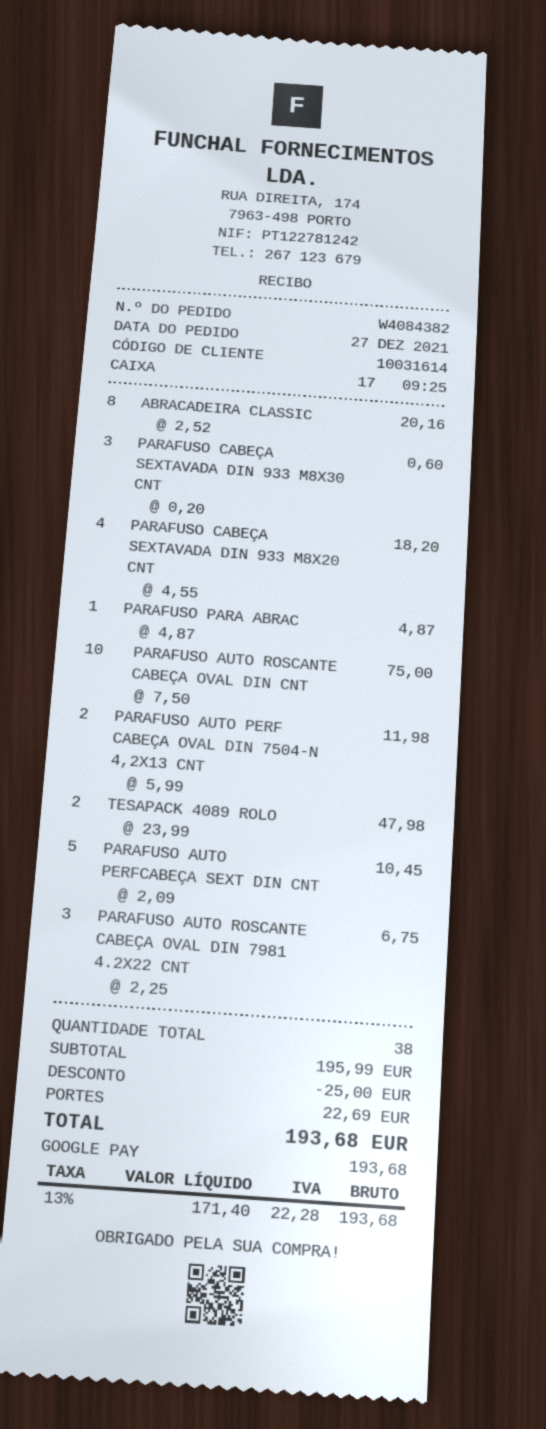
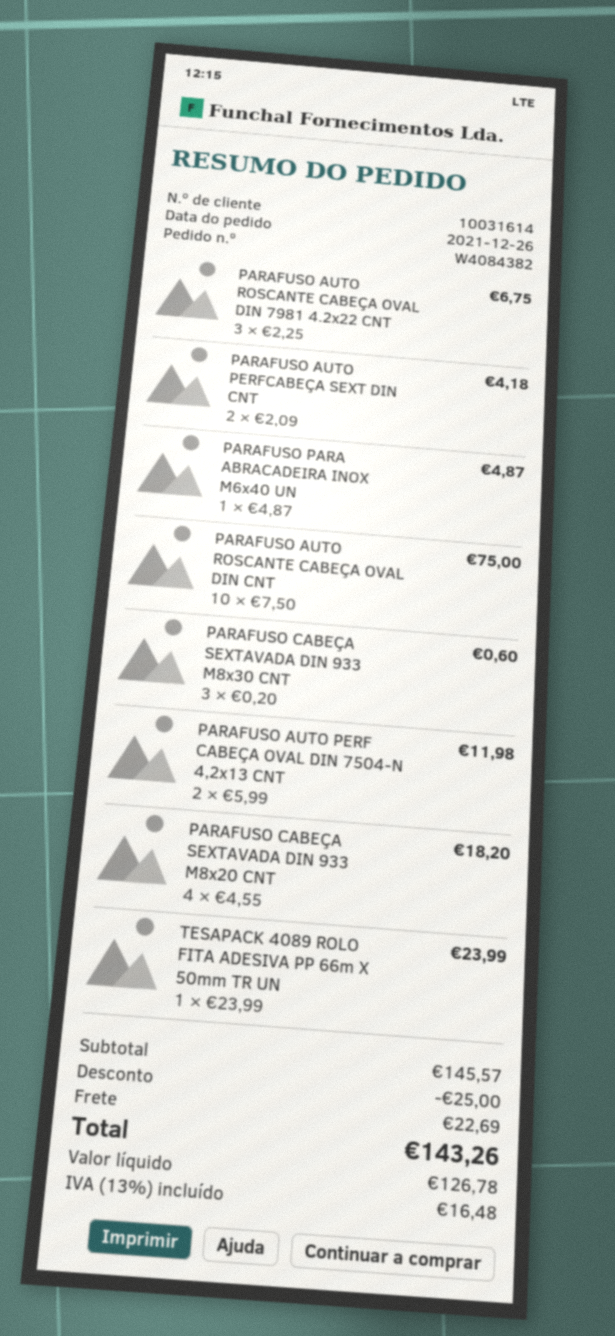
order date: 2021-12-27 -> 2021-12-26
ABRACADEIRA CLASSIC: 8 x 2.52 = 20.16 -> none
TESAPACK 4089 ROLO: 2 x 23.99 = 47.98 -> 1 x 23.99 = 23.99
PARAFUSO AUTO PERFCABEÇA SEXT DIN CNT: 5 x 2.09 = 10.45 -> 2 x 2.09 = 4.18
subtotal: 195.99 -> 145.57
net: 171.40 -> 126.78
tax: 13% = 22.28 -> 13% = 16.48
total: 193.68 -> 143.26

